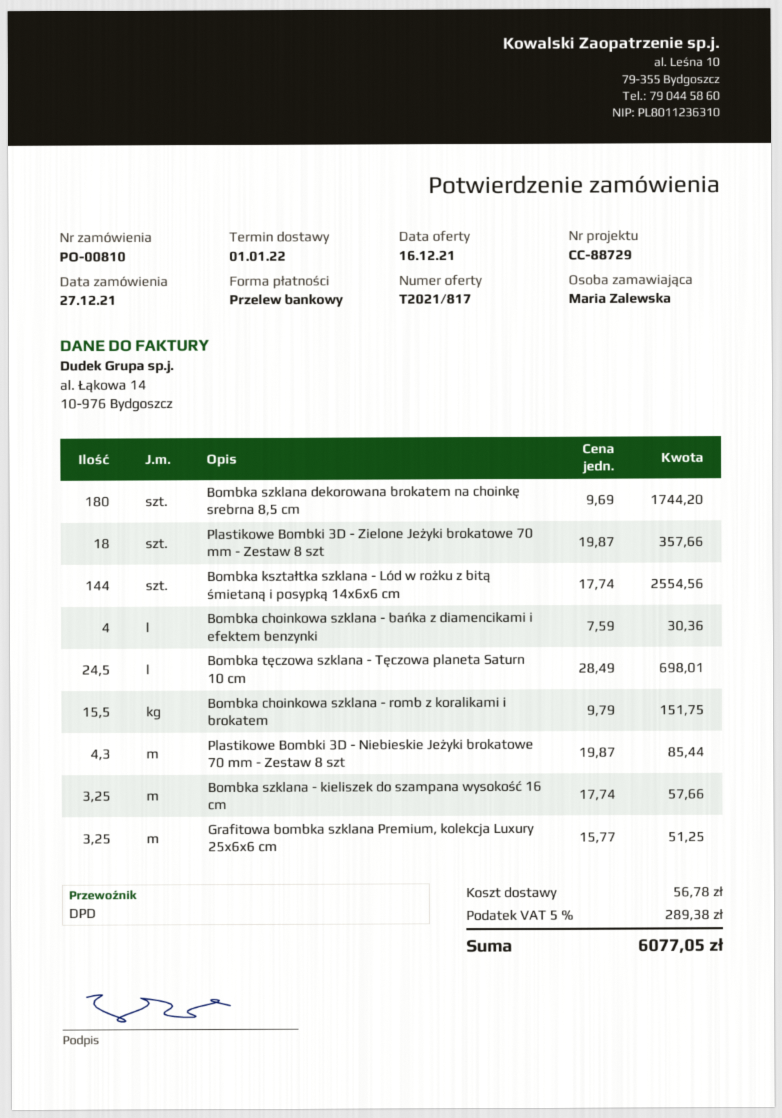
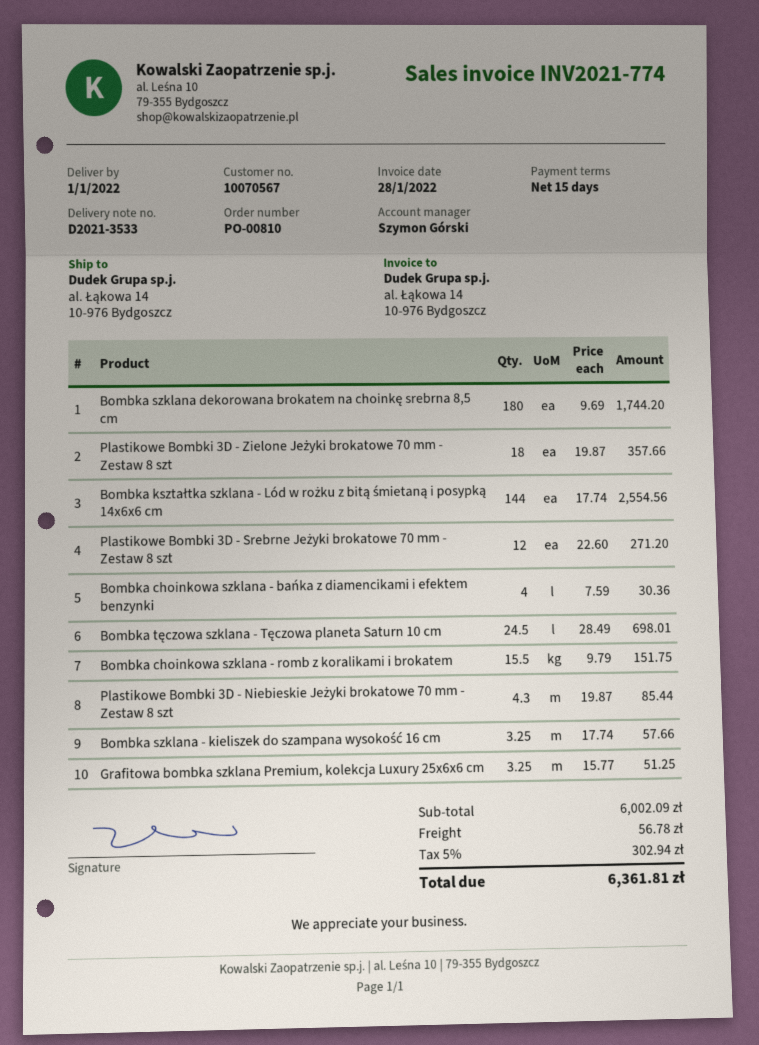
Plastikowe Bombki 3D - Srebrne Jeżyki brokatowe 70 mm - Zestaw 8 szt: none -> 12 x 22.60 = 271.20
tax: 5% = 289.38 -> 5% = 302.94
total: 6077.05 -> 6361.81

